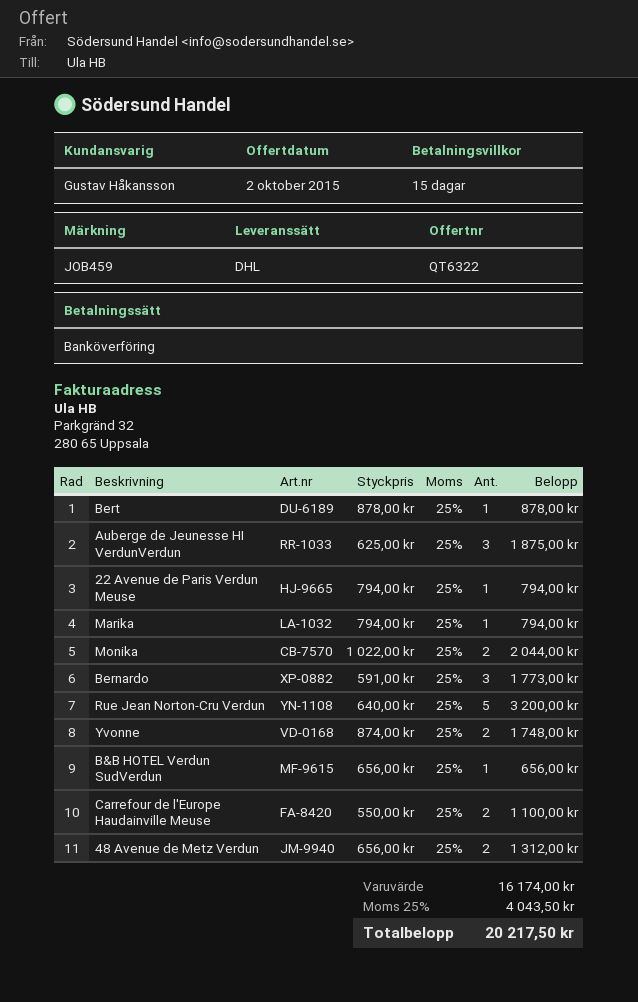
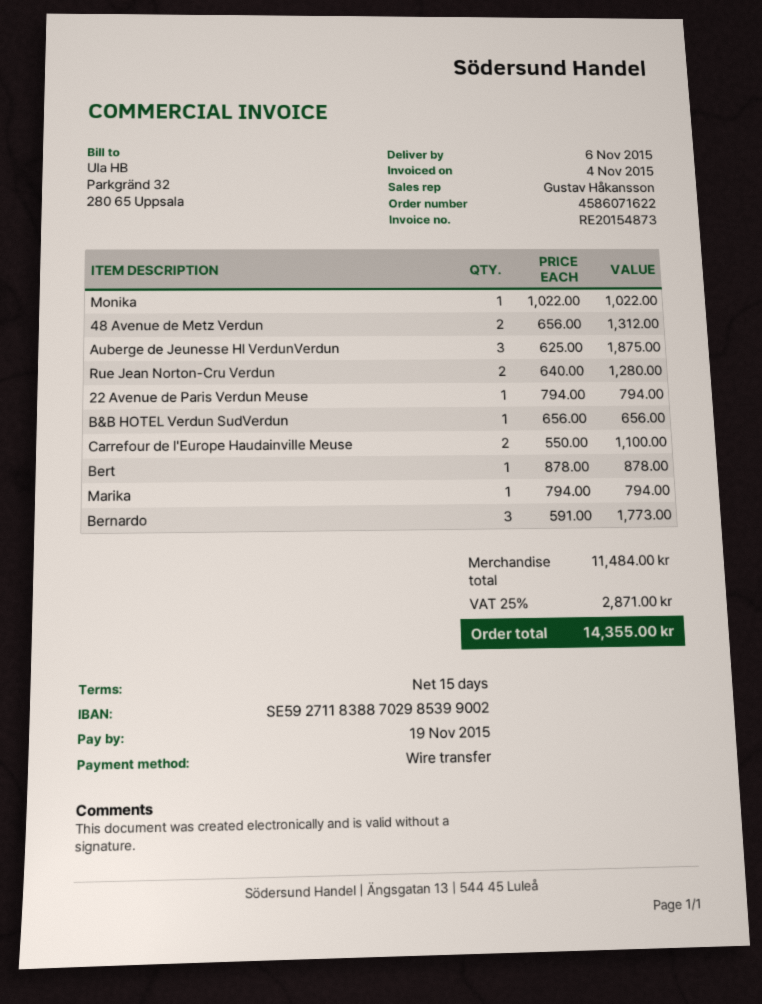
Monika: 2 x 1022.00 = 2044.00 -> 1 x 1022.00 = 1022.00
Rue Jean Norton-Cru Verdun: 5 x 640.00 = 3200.00 -> 2 x 640.00 = 1280.00
Yvonne: 2 x 874.00 = 1748.00 -> none
subtotal: 16174.00 -> 11484.00
tax: 25% = 4043.50 -> 25% = 2871.00
total: 20217.50 -> 14355.00

